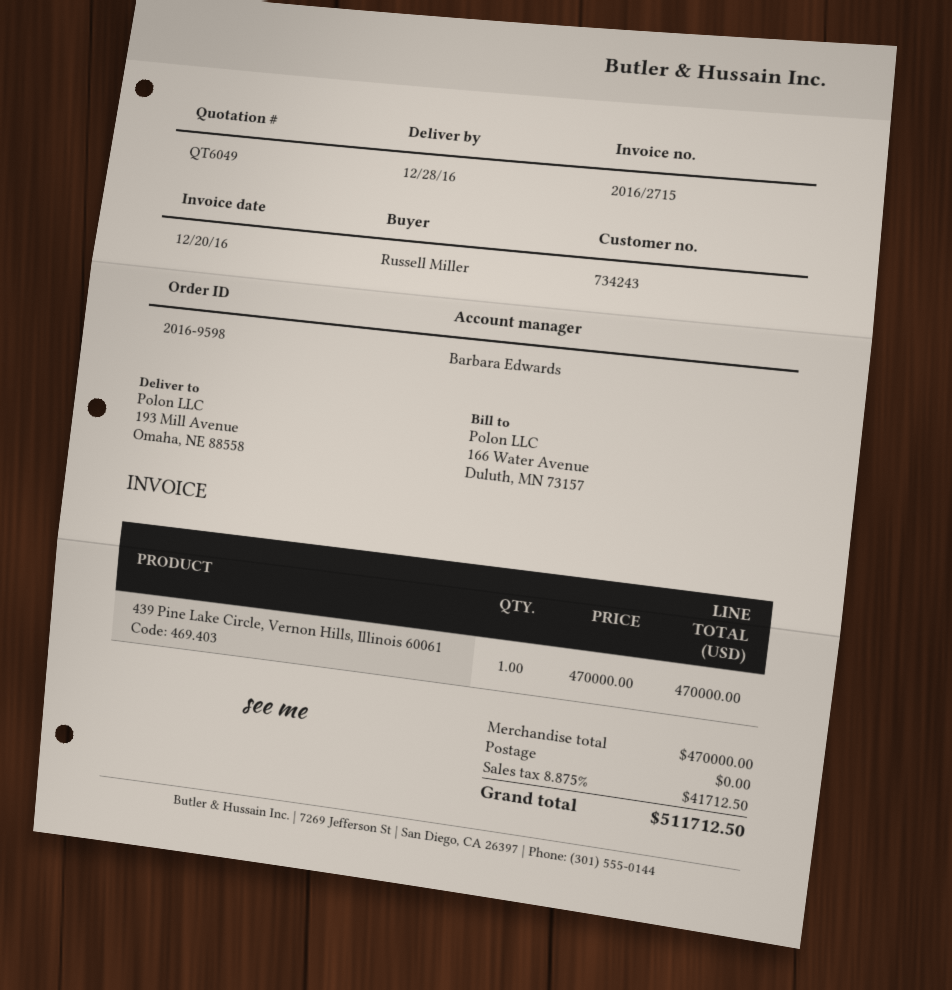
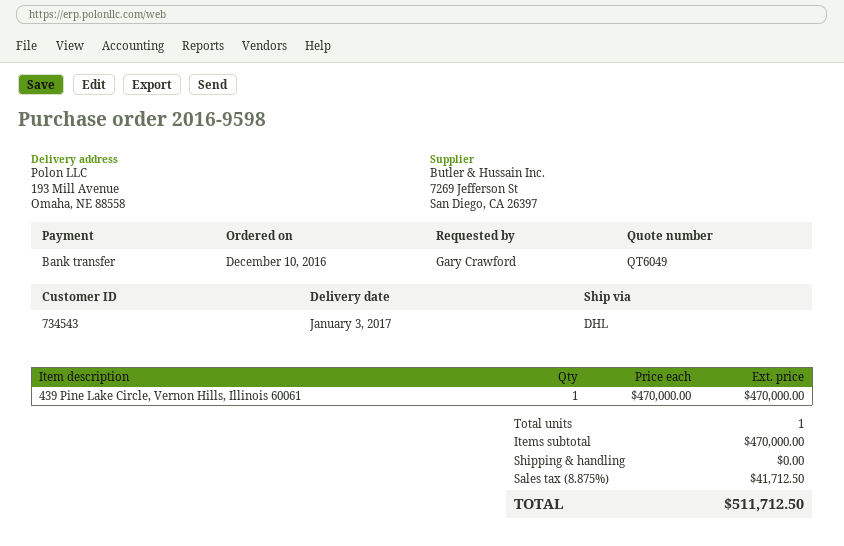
delivery date: 2016-12-28 -> 2017-01-03
customer number: 734243 -> 734543
ordered by: Russell Miller -> Gary Crawford

